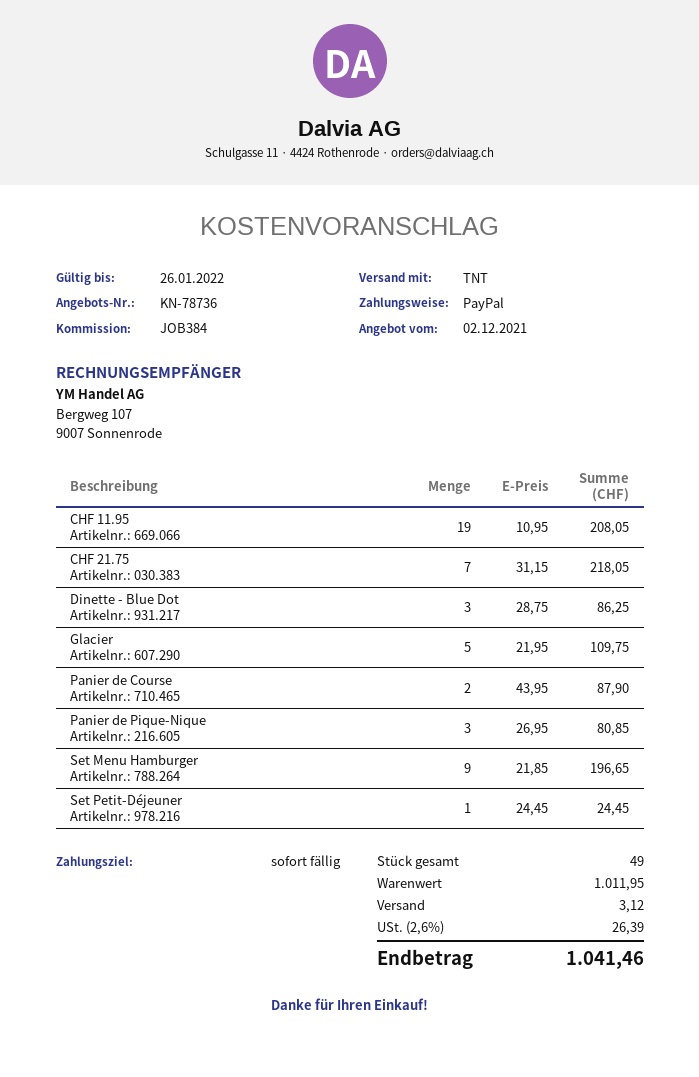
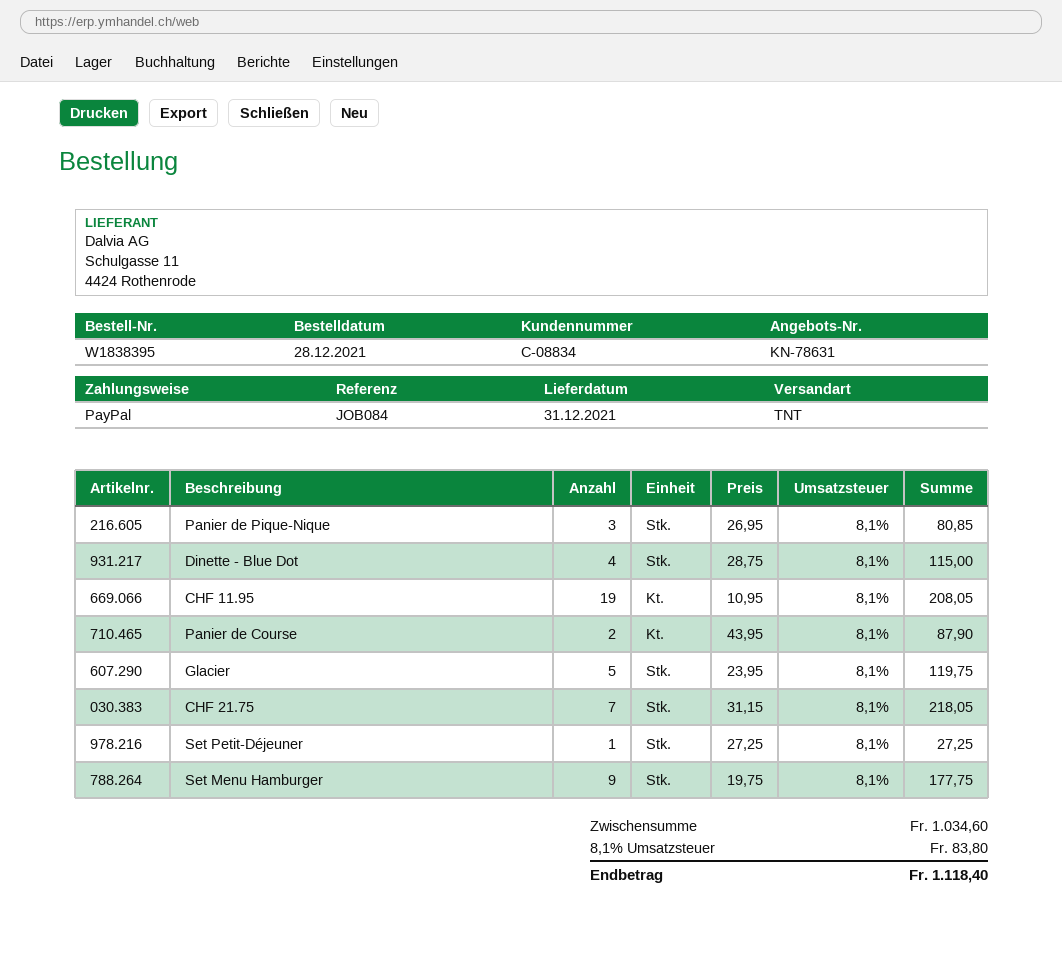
quote number: KN-78736 -> KN-78631
reference: JOB384 -> JOB084
Dinette - Blue Dot: 3 x 28.75 = 86.25 -> 4 x 28.75 = 115.00
Glacier: 5 x 21.95 = 109.75 -> 5 x 23.95 = 119.75
Set Menu Hamburger: 9 x 21.85 = 196.65 -> 9 x 19.75 = 177.75
Set Petit-Déjeuner: 1 x 24.45 = 24.45 -> 1 x 27.25 = 27.25
subtotal: 1011.95 -> 1034.60
shipping: 3.12 -> none
tax: 2.6% = 26.39 -> 8.1% = 83.80
total: 1041.46 -> 1118.40

